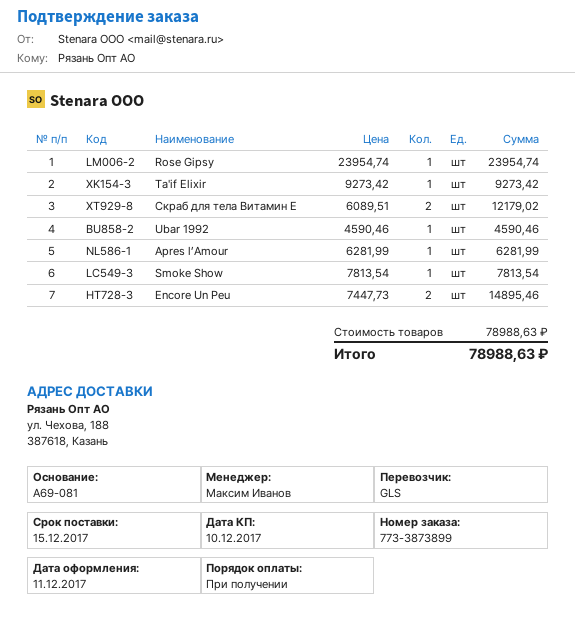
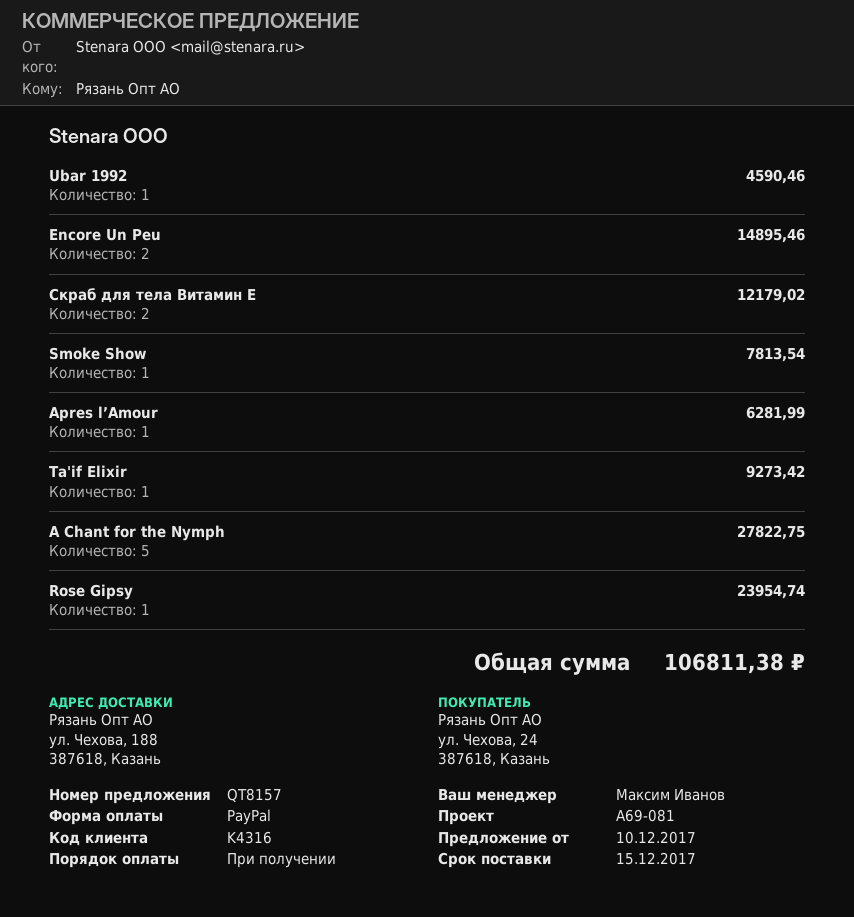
A Chant for the Nymph: none -> 5 for 27822.75
total: 78988.63 -> 106811.38

